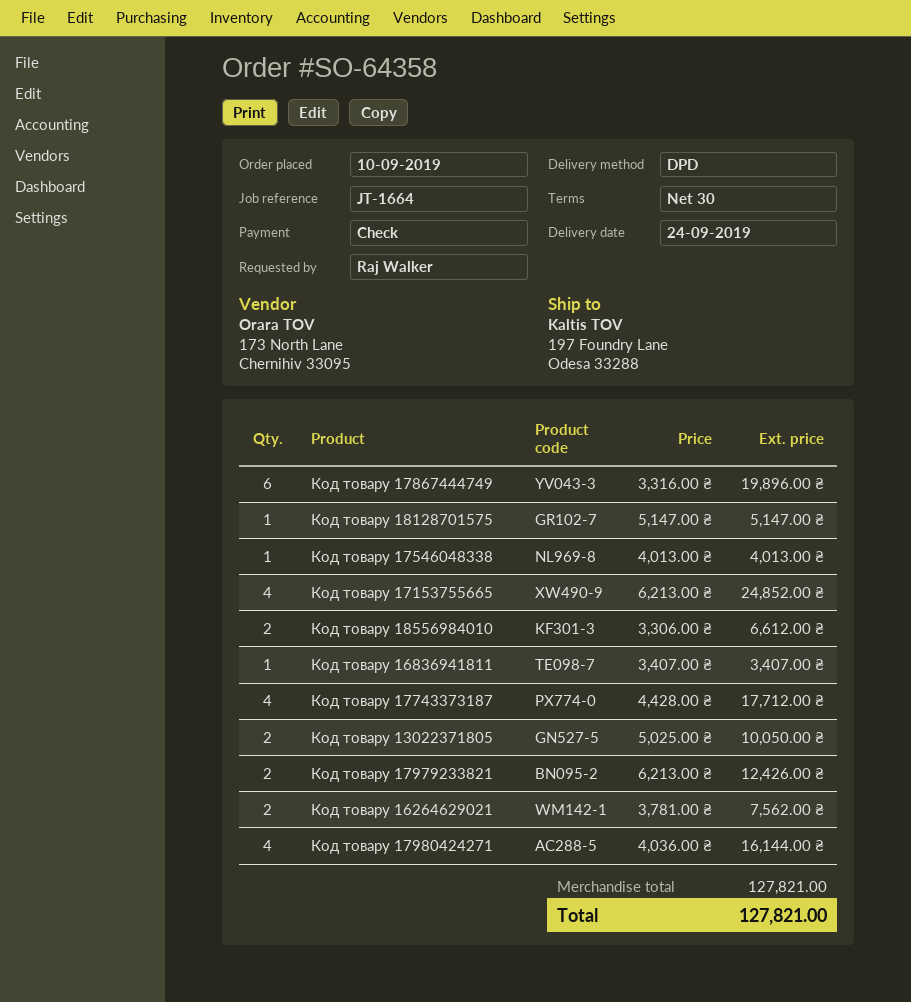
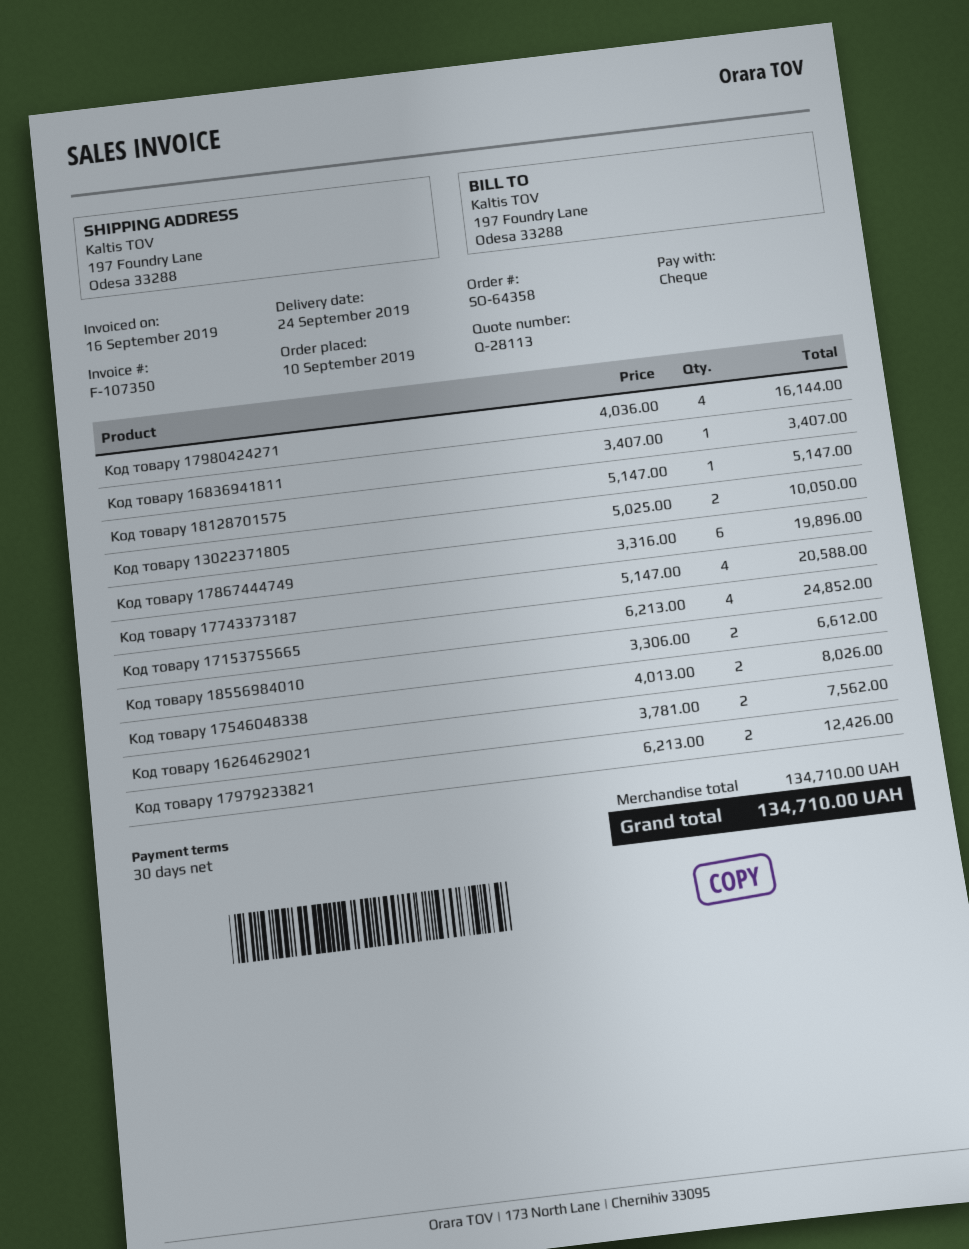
Код товару 17546048338: 1 x 4013.00 = 4013.00 -> 2 x 4013.00 = 8026.00
Код товару 17743373187: 4 x 4428.00 = 17712.00 -> 4 x 5147.00 = 20588.00
subtotal: 127821.00 -> 134710.00
total: 127821.00 -> 134710.00

